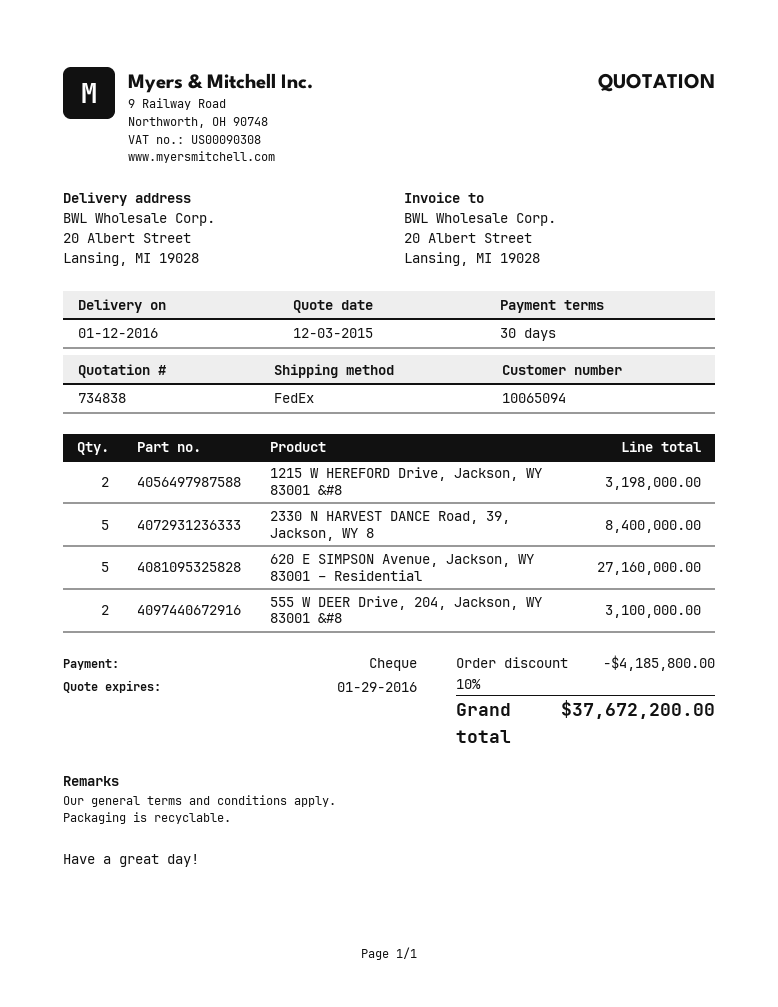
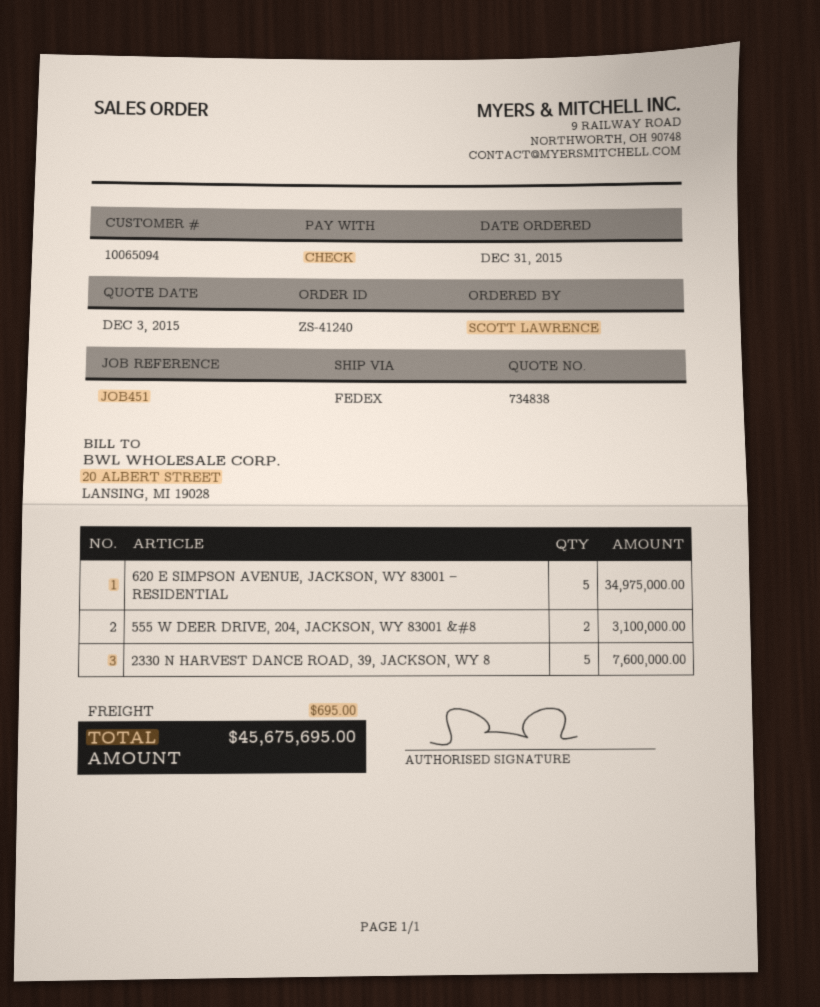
1215 W HEREFORD Drive, Jackson, WY 83001 &#8: 2 for 3198000.00 -> none
2330 N HARVEST DANCE Road, 39, Jackson, WY 8: 5 for 8400000.00 -> 5 for 7600000.00
620 E SIMPSON Avenue, Jackson, WY 83001 – Residential: 5 for 27160000.00 -> 5 for 34975000.00
discount: 10% = 4185800.00 -> none
shipping: none -> 695.00
total: 37672200.00 -> 45675695.00

